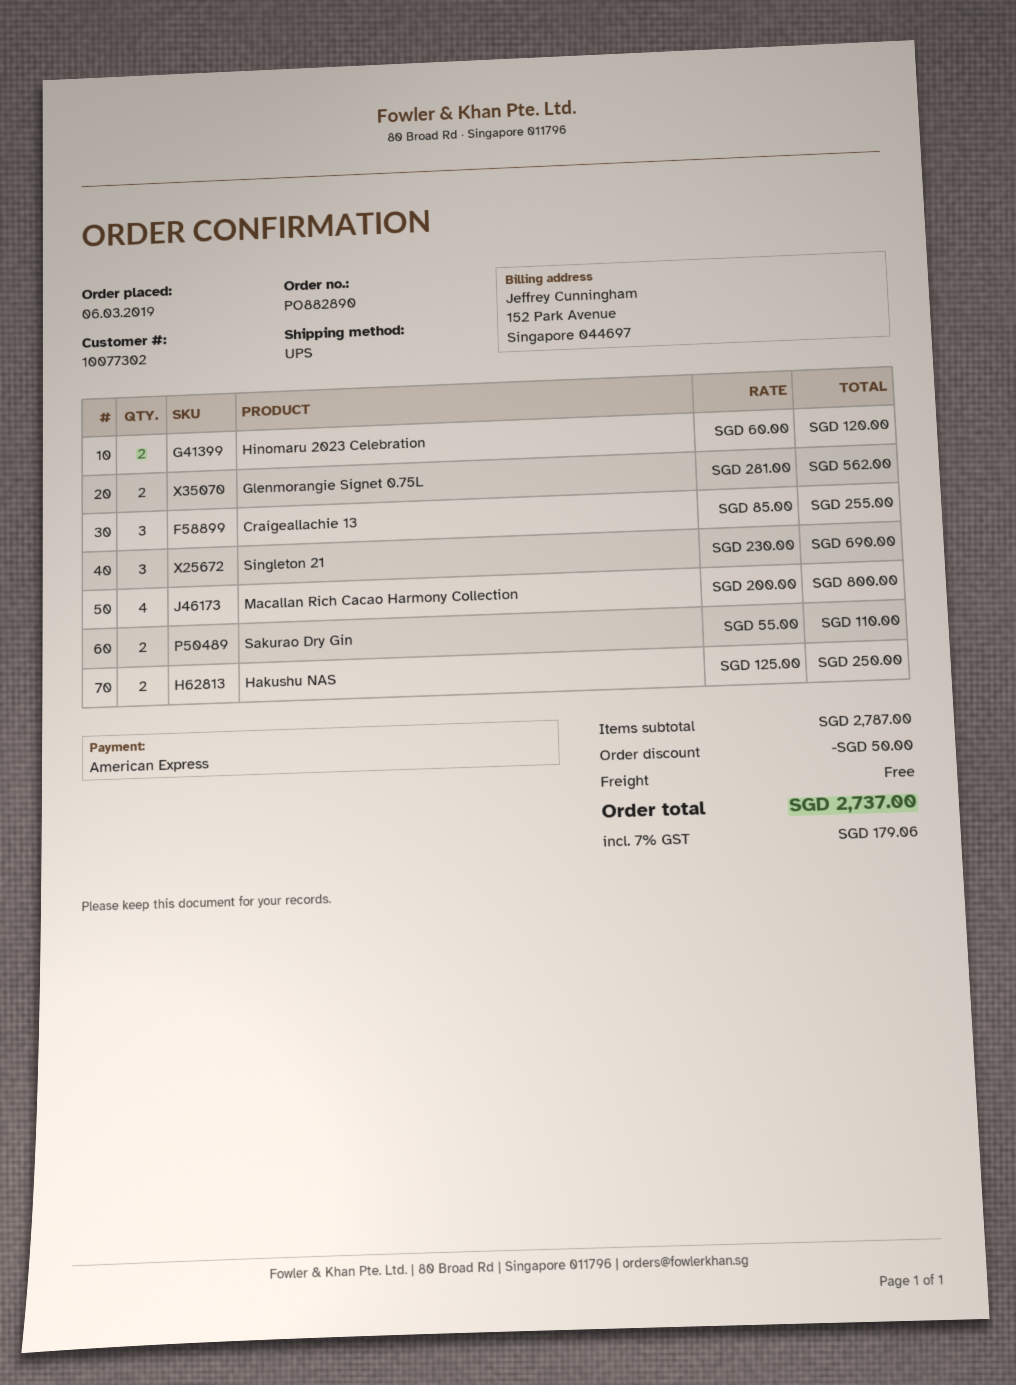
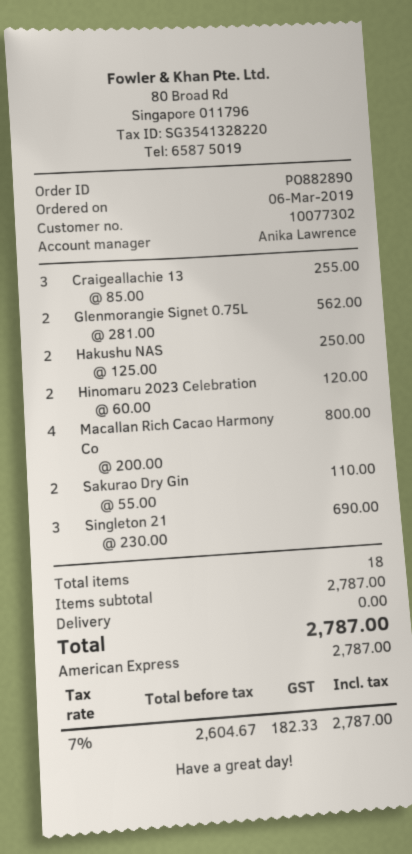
discount: 50.00 -> none
tax: 7% = 179.06 -> 7% = 182.33
total: 2737.00 -> 2787.00

